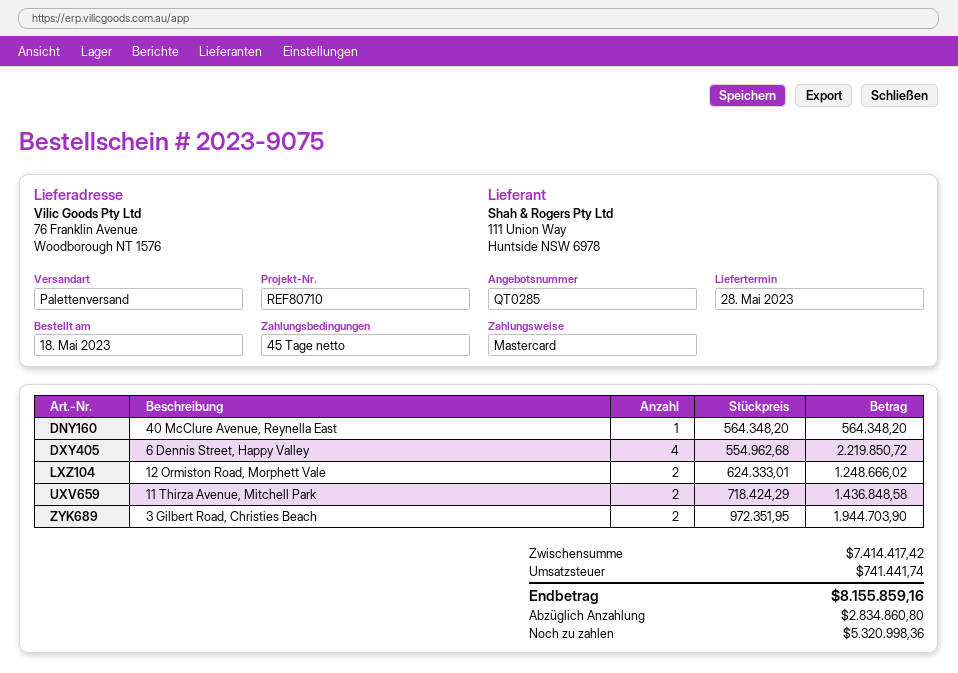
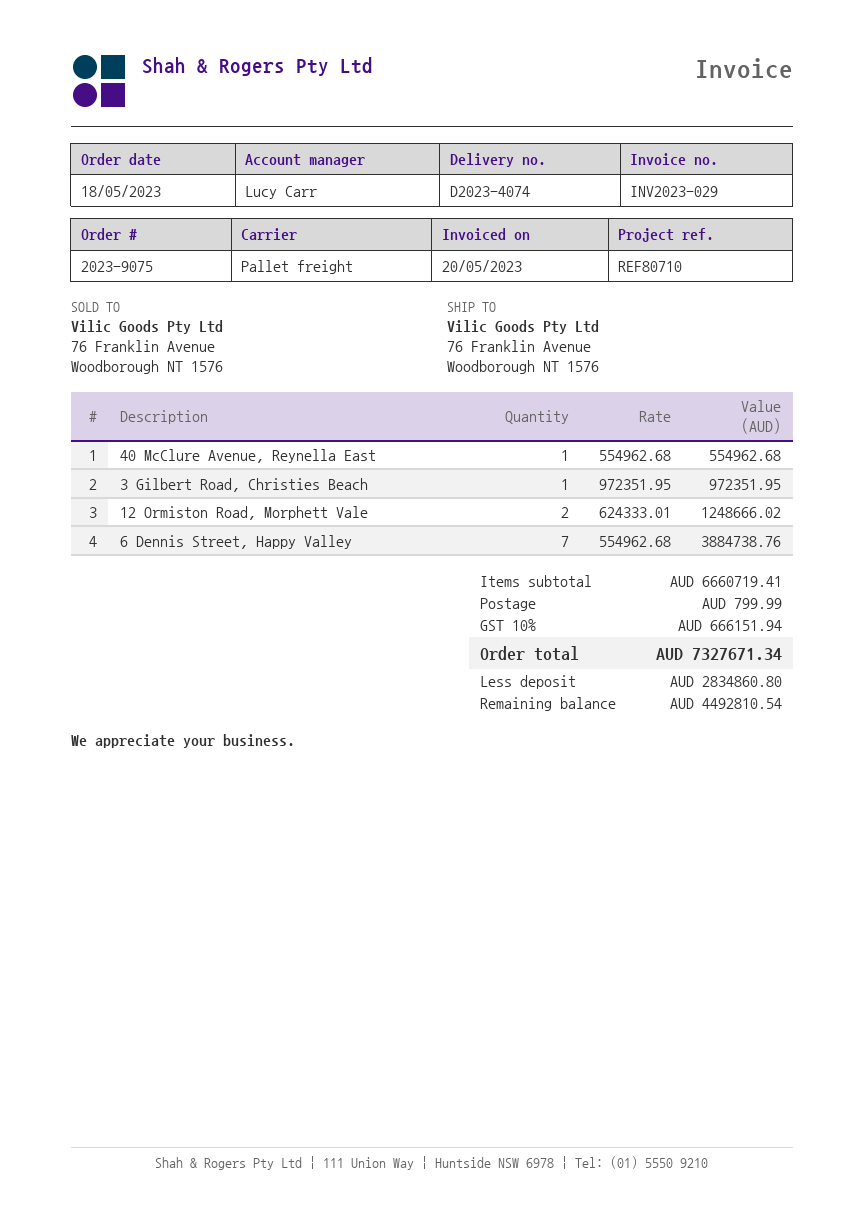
40 McClure Avenue, Reynella East: 1 x 564348.20 = 564348.20 -> 1 x 554962.68 = 554962.68
6 Dennis Street, Happy Valley: 4 x 554962.68 = 2219850.72 -> 7 x 554962.68 = 3884738.76
11 Thirza Avenue, Mitchell Park: 2 x 718424.29 = 1436848.58 -> none
3 Gilbert Road, Christies Beach: 2 x 972351.95 = 1944703.90 -> 1 x 972351.95 = 972351.95
subtotal: 7414417.42 -> 6660719.41
shipping: none -> 799.99
tax: 741441.74 -> 666151.94
total: 8155859.16 -> 7327671.34
balance: 5320998.36 -> 4492810.54

